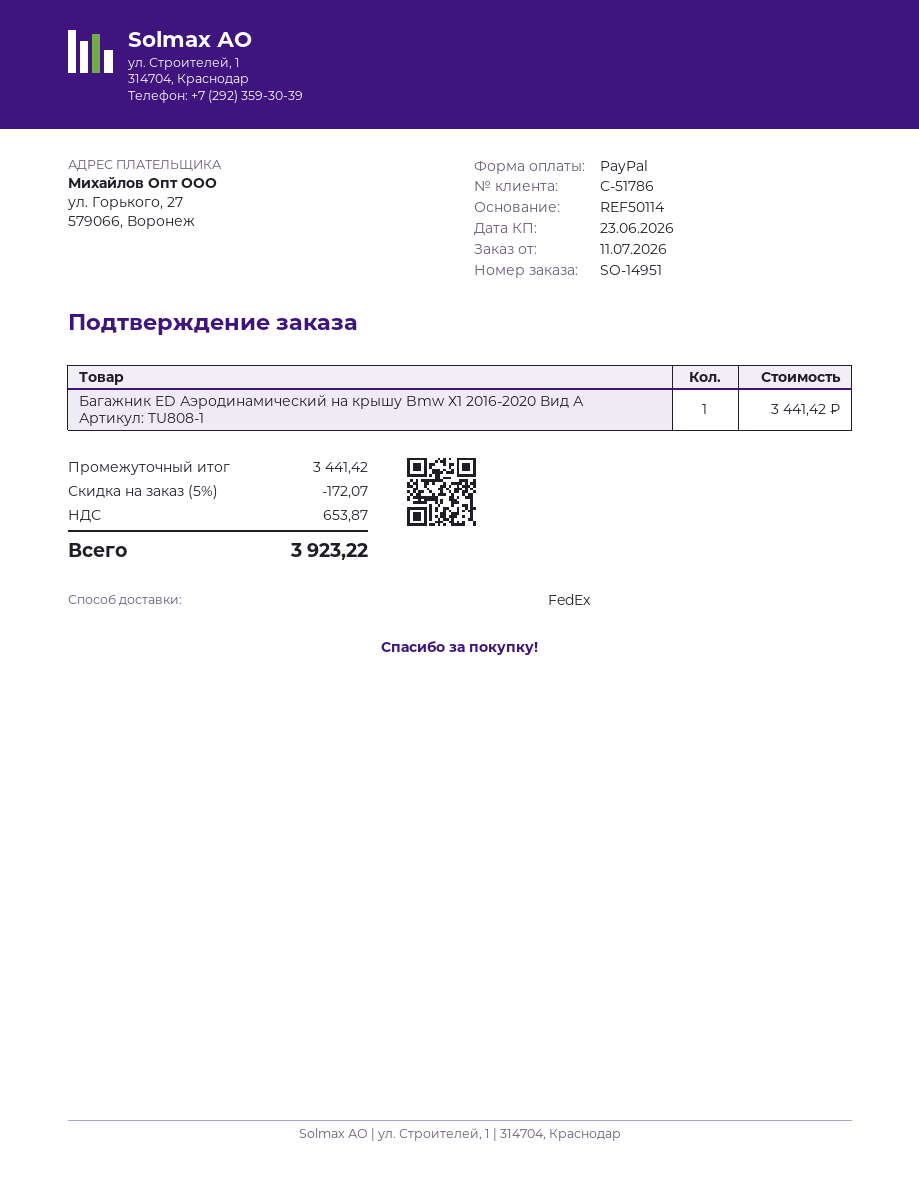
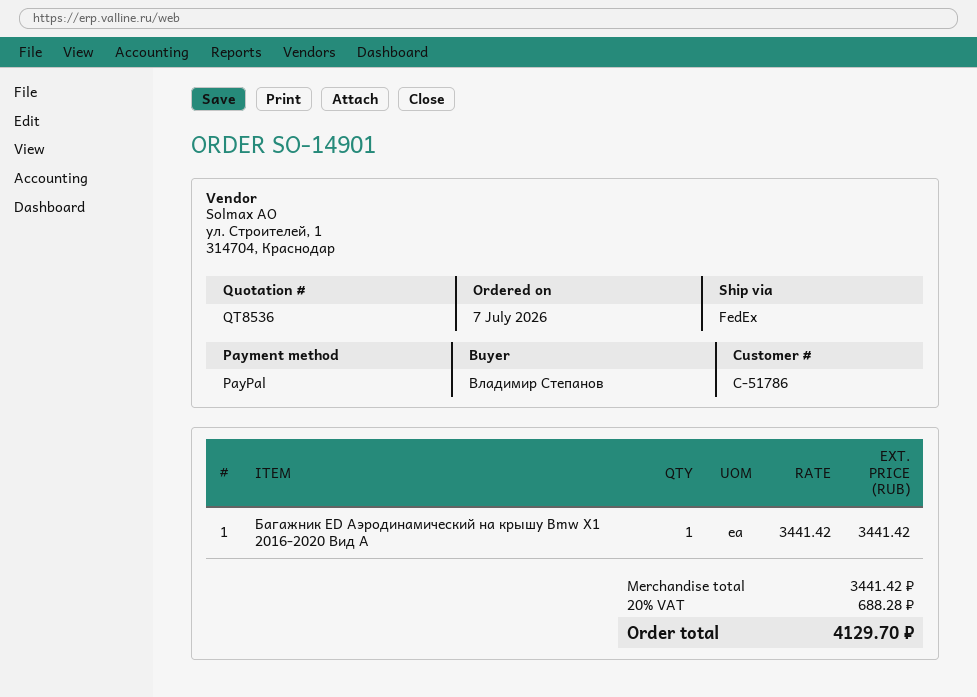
order number: SO-14951 -> SO-14901
order date: 2026-07-11 -> 2026-07-07
discount: 5% = 172.07 -> none
tax: 653.87 -> 688.28
total: 3923.22 -> 4129.70

